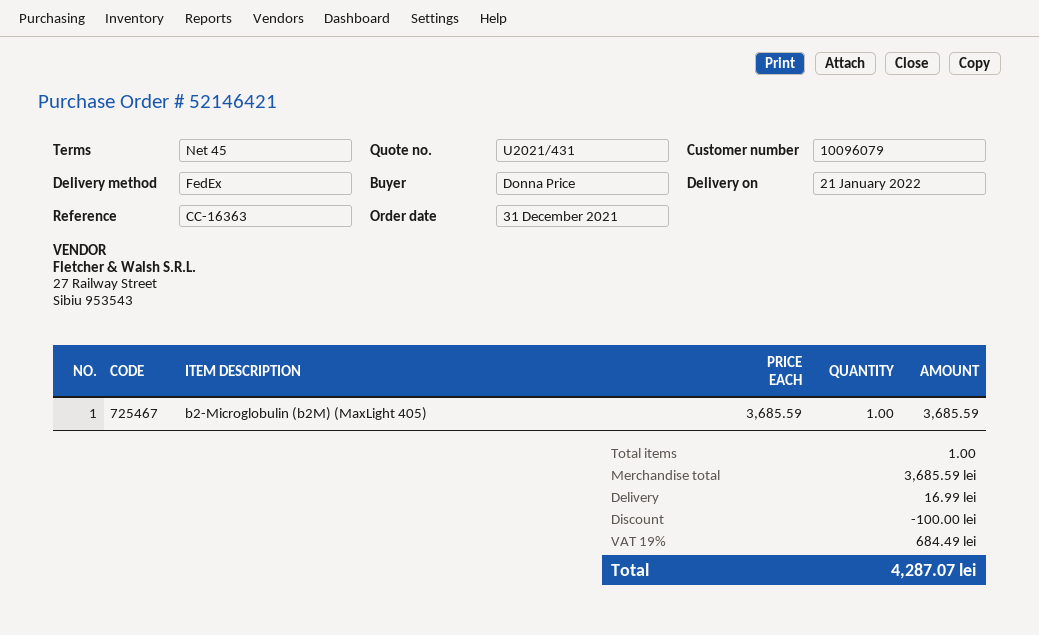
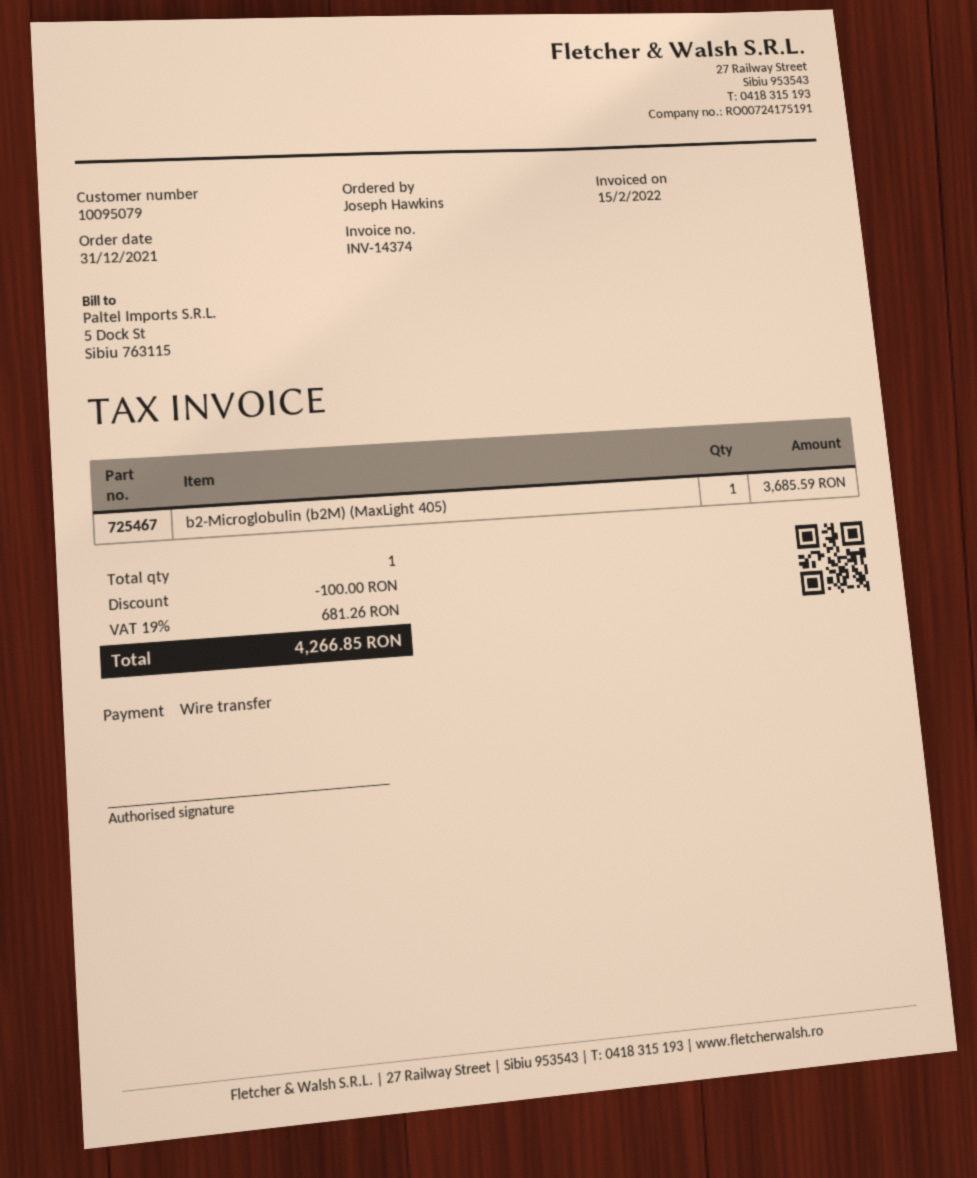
customer number: 10096079 -> 10095079
ordered by: Donna Price -> Joseph Hawkins
shipping: 16.99 -> none
tax: 19% = 684.49 -> 19% = 681.26
total: 4287.07 -> 4266.85

